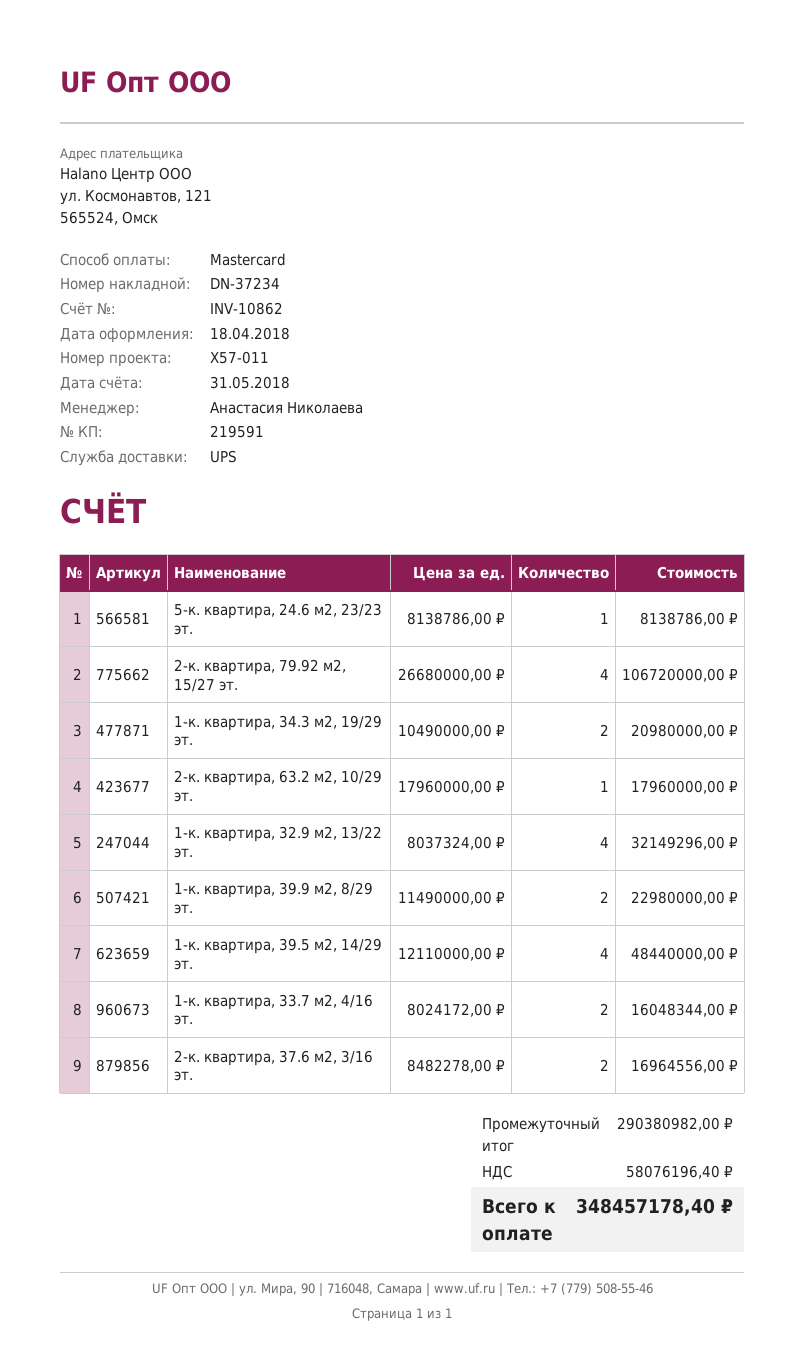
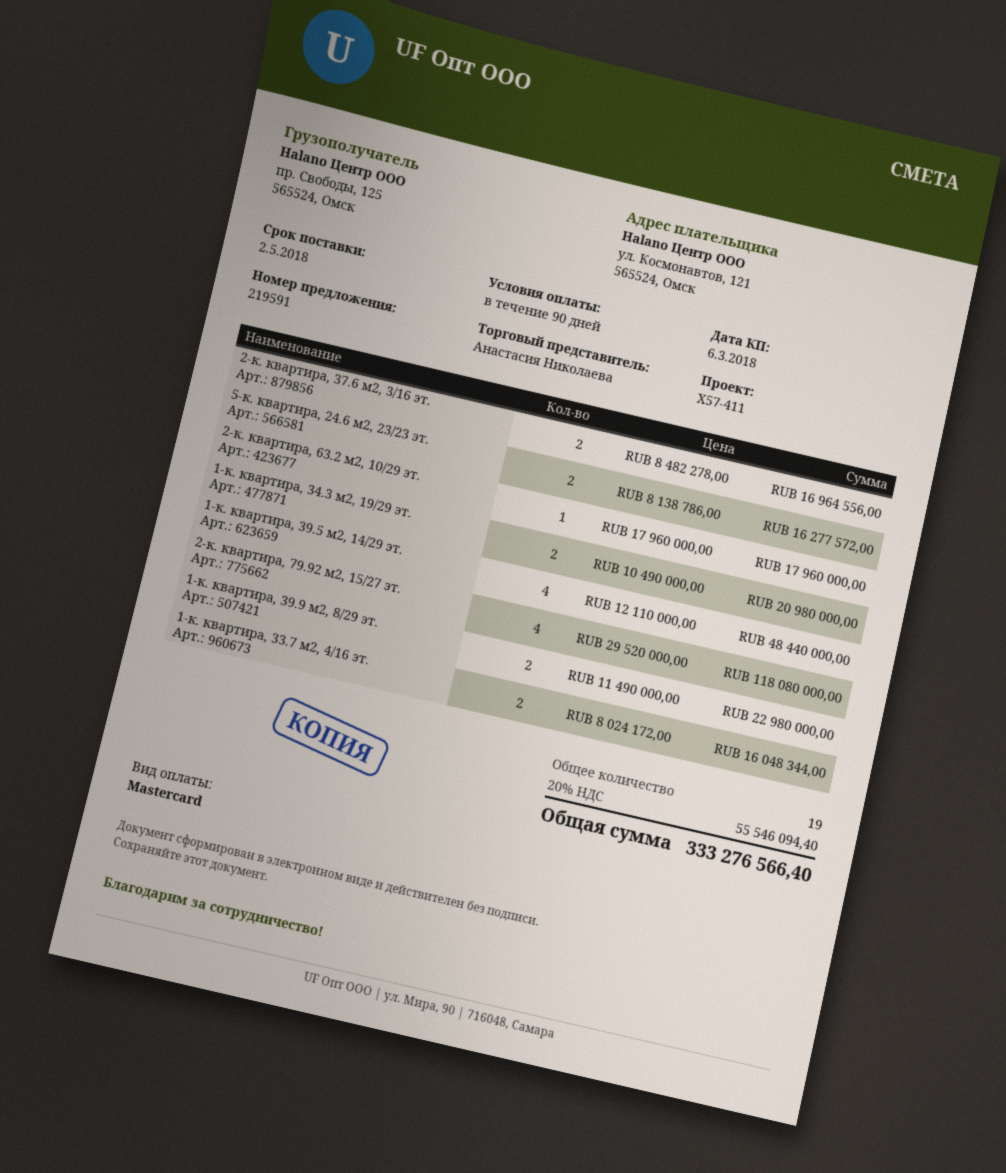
reference: X57-011 -> X57-411
5-к. квартира, 24.6 м2, 23/23 эт.: 1 x 8138786.00 = 8138786.00 -> 2 x 8138786.00 = 16277572.00
2-к. квартира, 79.92 м2, 15/27 эт.: 4 x 26680000.00 = 106720000.00 -> 4 x 29520000.00 = 118080000.00
1-к. квартира, 32.9 м2, 13/22 эт.: 4 x 8037324.00 = 32149296.00 -> none
tax: 58076196.40 -> 55546094.40
total: 348457178.40 -> 333276566.40

